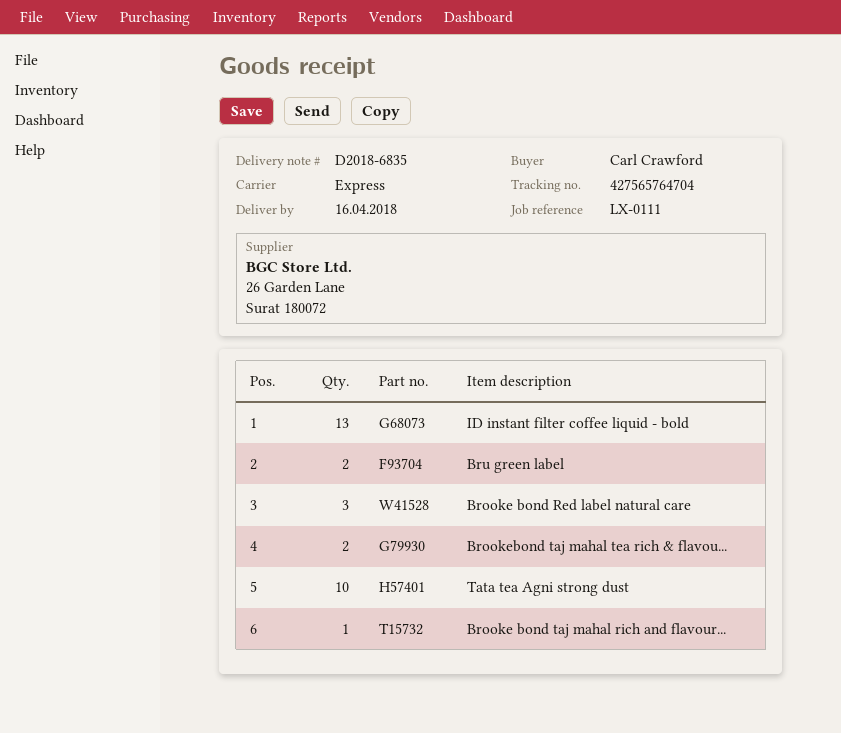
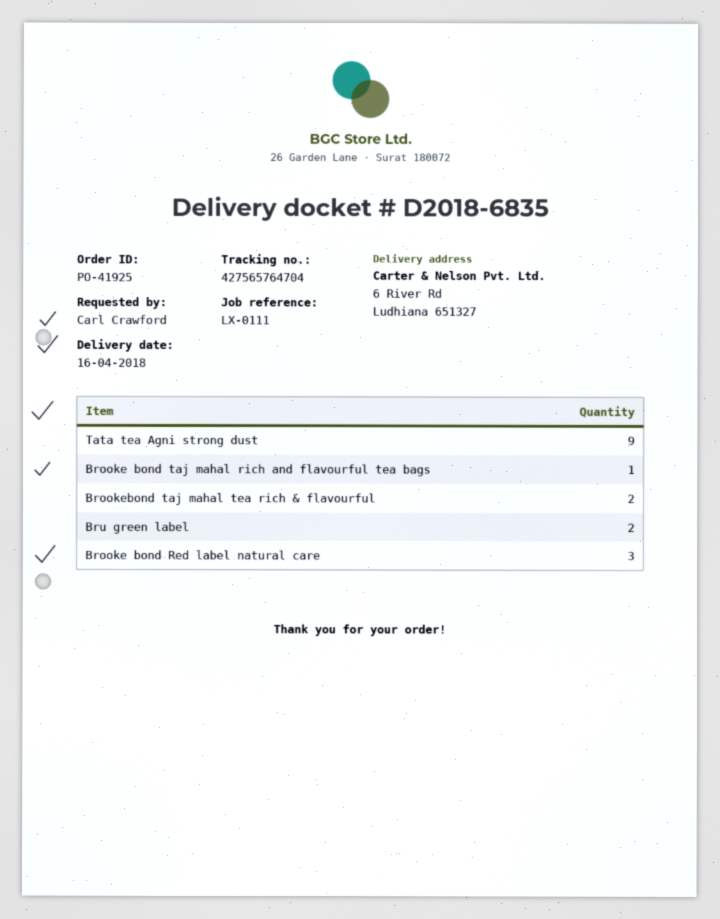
ID instant filter coffee liquid - bold: 13 -> none
Tata tea Agni strong dust: 10 -> 9

